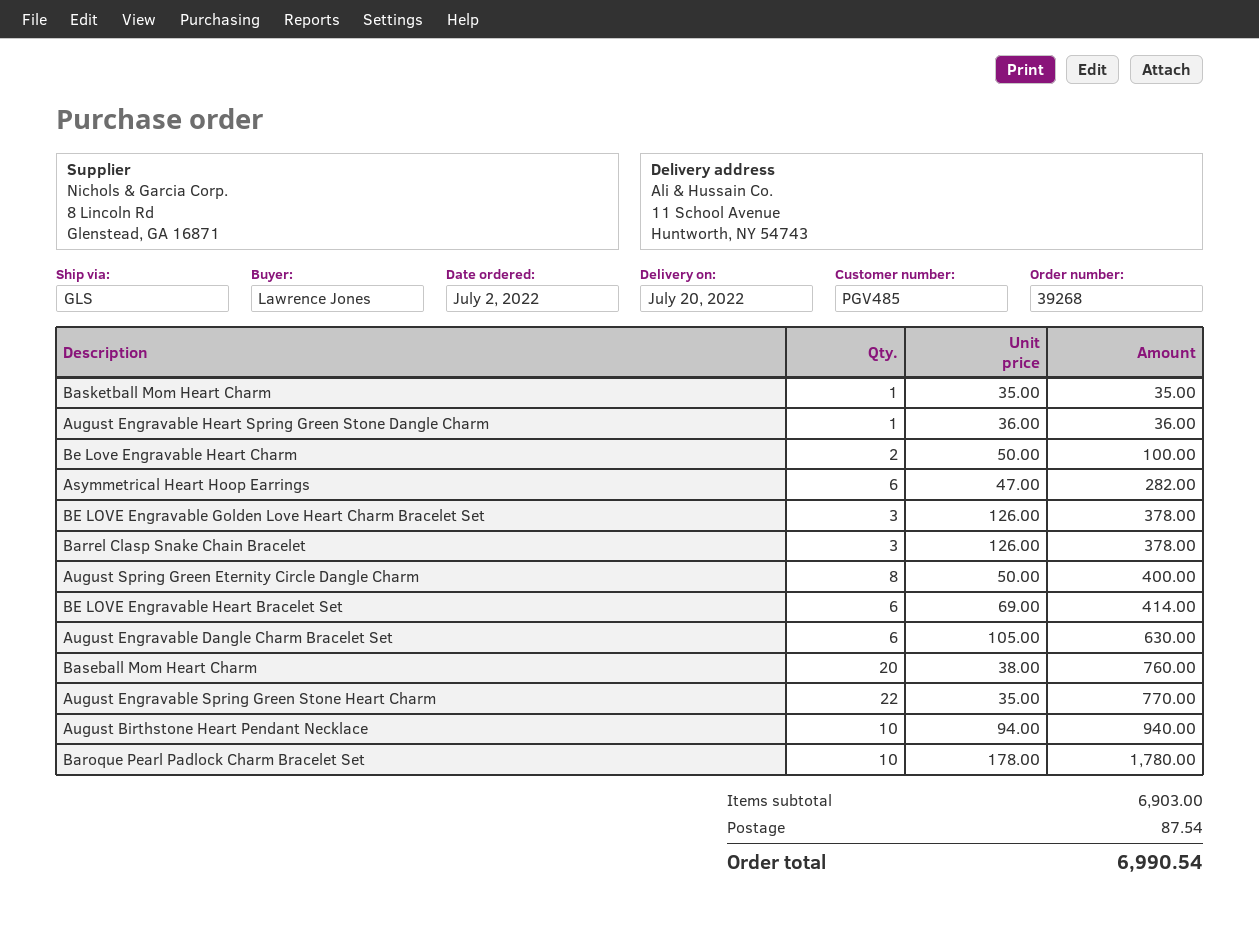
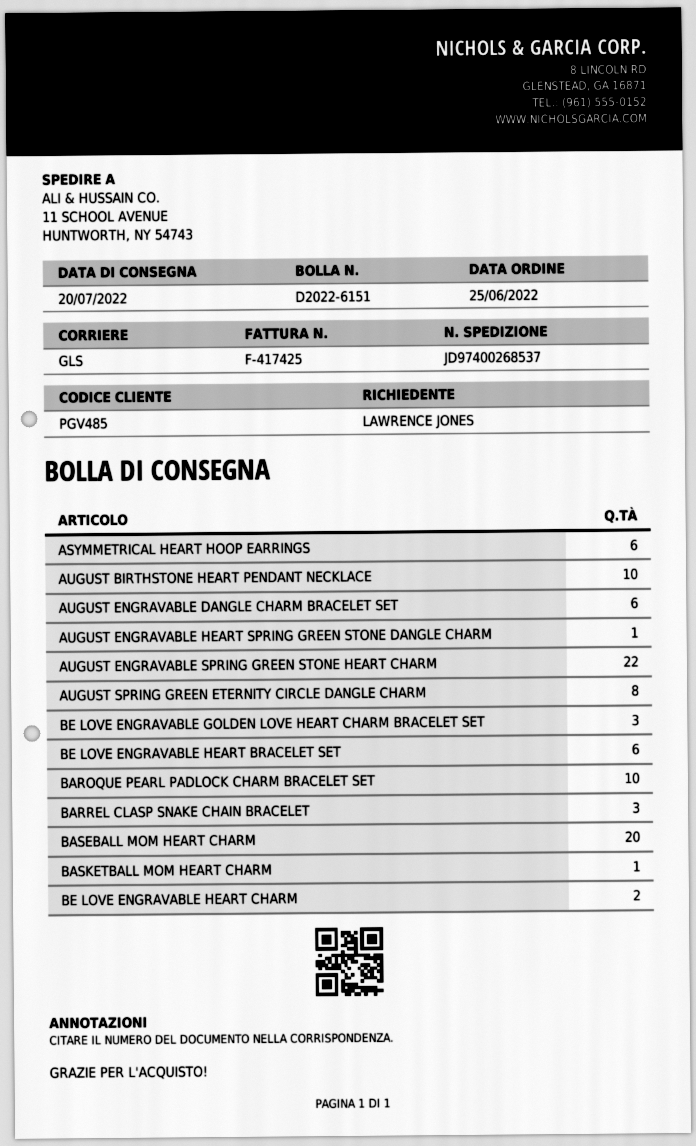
order date: 2022-07-02 -> 2022-06-25

